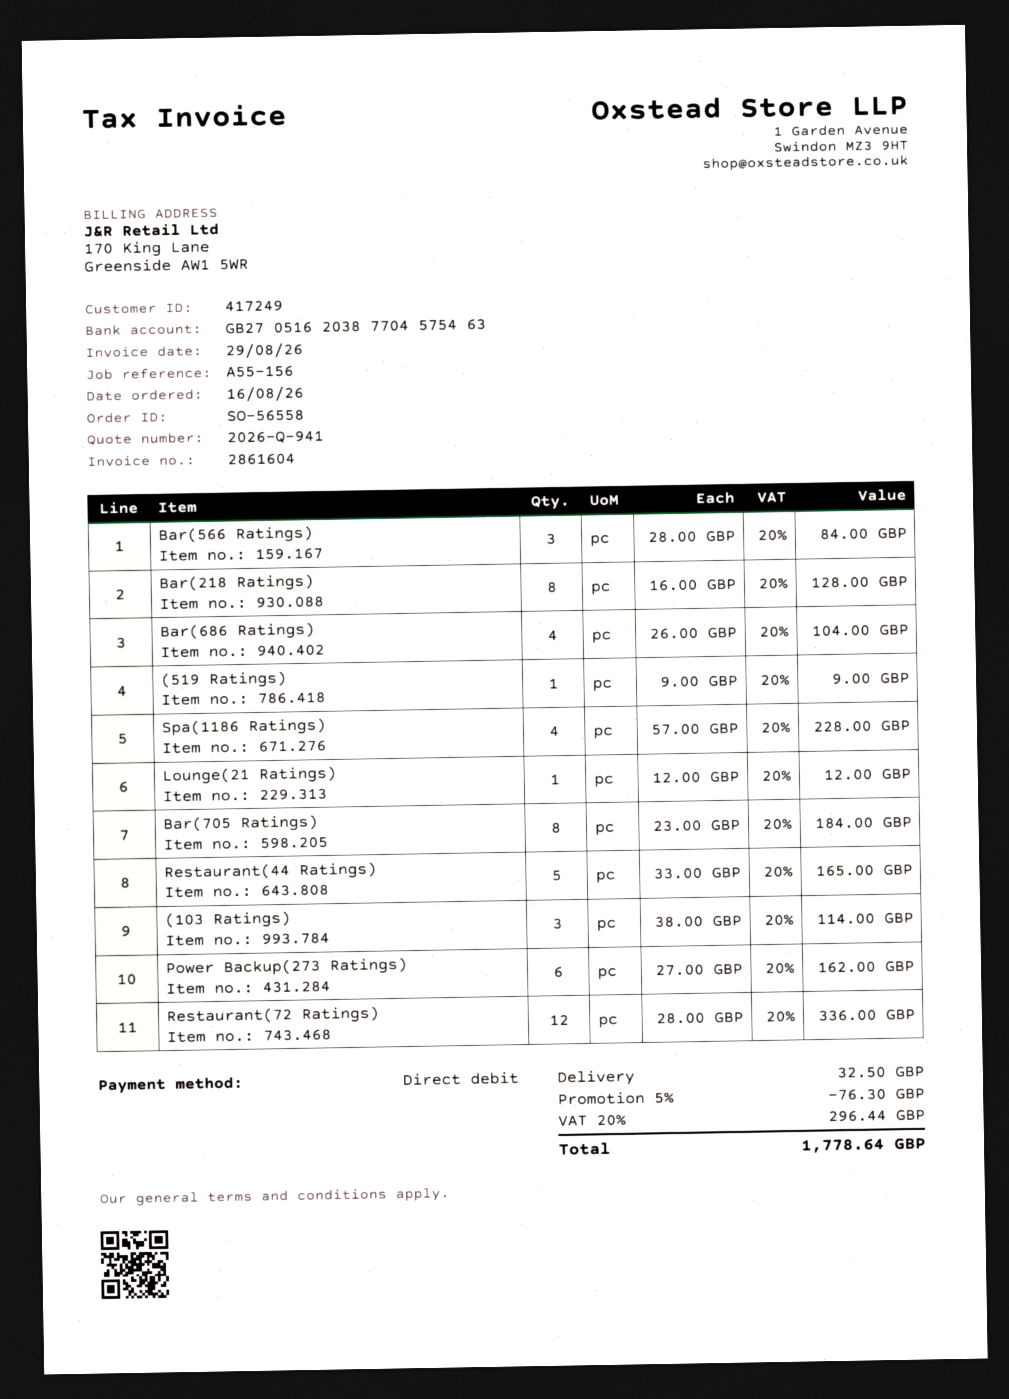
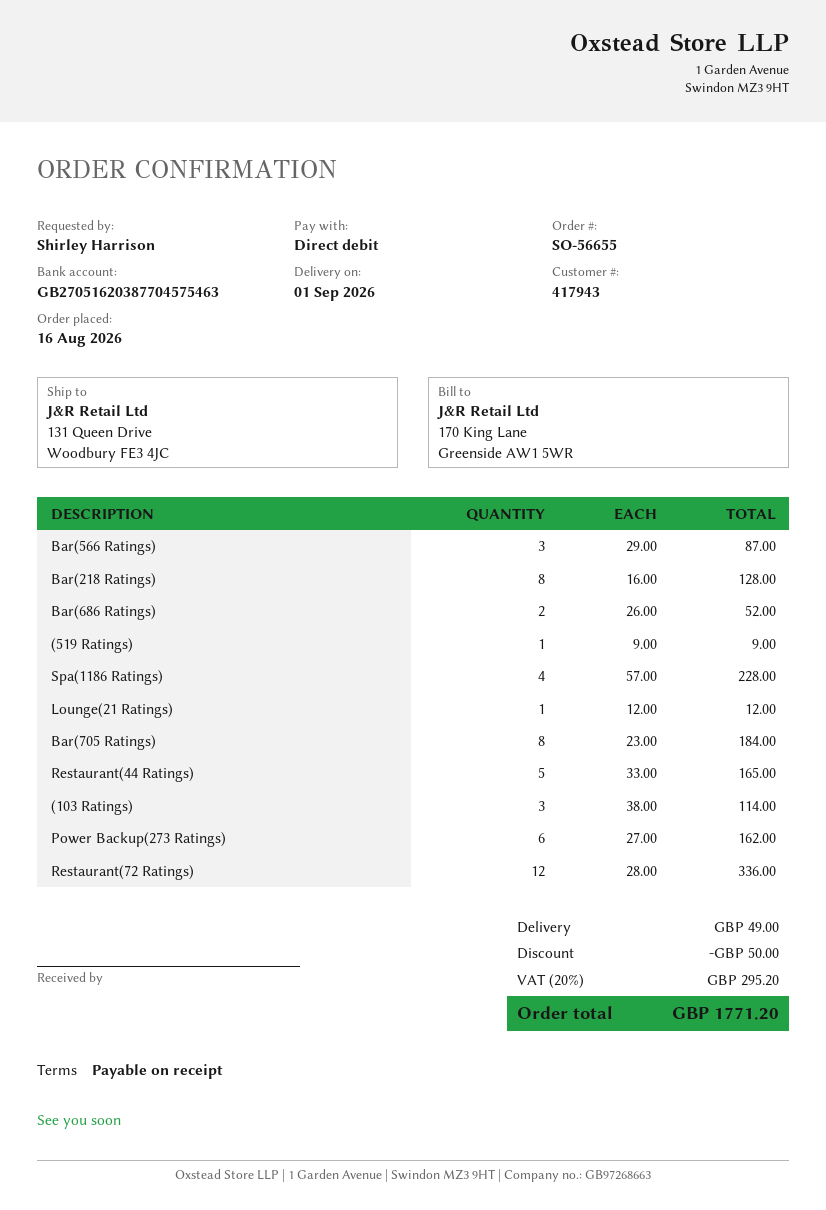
order number: SO-56558 -> SO-56655
customer number: 417249 -> 417943
Bar(566 Ratings): 3 x 28.00 = 84.00 -> 3 x 29.00 = 87.00
Bar(686 Ratings): 4 x 26.00 = 104.00 -> 2 x 26.00 = 52.00
discount: 76.30 -> 50.00
shipping: 32.50 -> 49.00
tax: 20% = 296.44 -> 20% = 295.20
total: 1778.64 -> 1771.20

